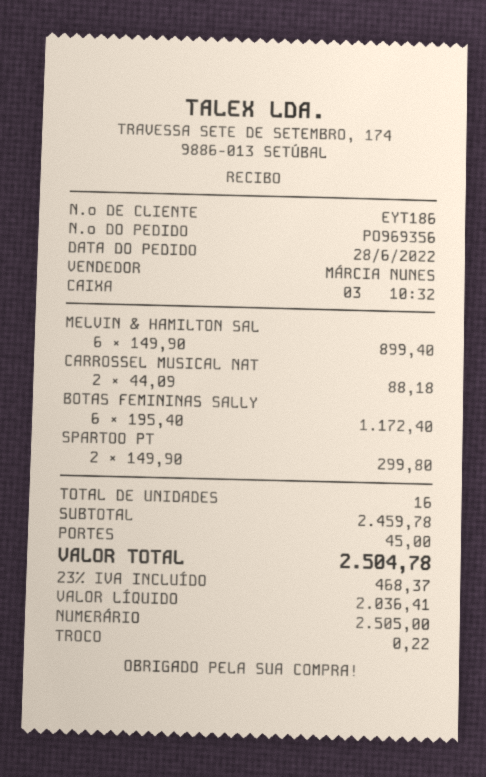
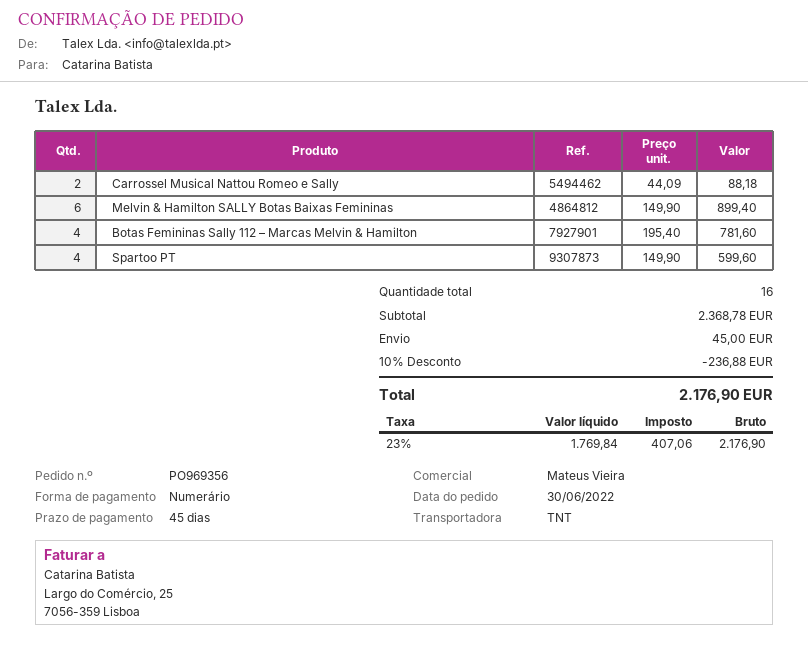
order date: 2022-06-28 -> 2022-06-30
sales rep: MÁRCIA NUNES -> Mateus Vieira
BOTAS FEMININAS SALLY: 6 x 195.40 = 1172.40 -> 4 x 195.40 = 781.60
SPARTOO PT: 2 x 149.90 = 299.80 -> 4 x 149.90 = 599.60
subtotal: 2459.78 -> 2368.78
discount: none -> 10% = 236.88
net: 2036.41 -> 1769.84
tax: 23% = 468.37 -> 23% = 407.06
total: 2504.78 -> 2176.90

